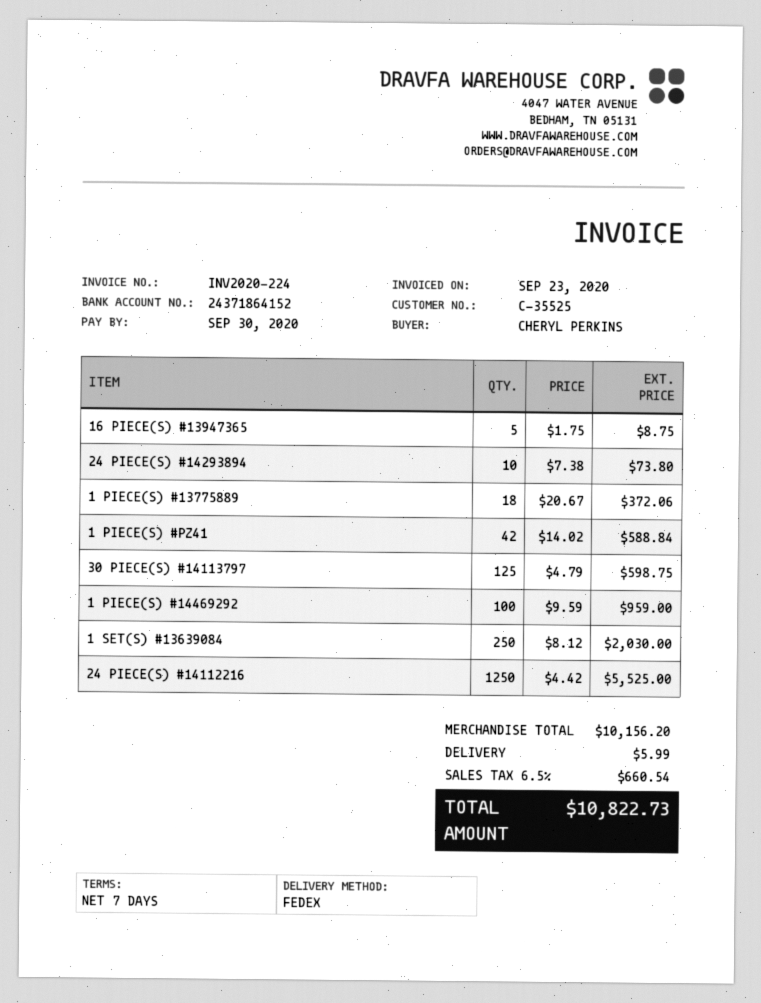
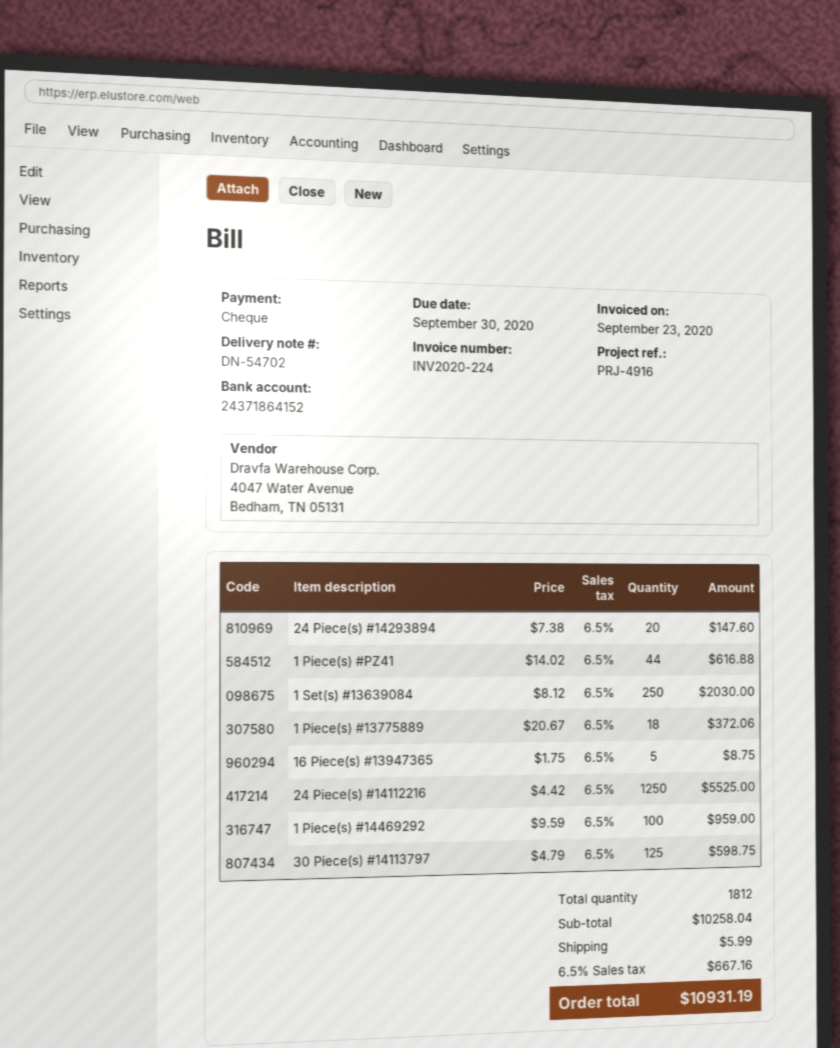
24 PIECE(S) #14293894: 10 x 7.38 = 73.80 -> 20 x 7.38 = 147.60
1 PIECE(S) #PZ41: 42 x 14.02 = 588.84 -> 44 x 14.02 = 616.88
subtotal: 10156.20 -> 10258.04
tax: 6.5% = 660.54 -> 6.5% = 667.16
total: 10822.73 -> 10931.19

